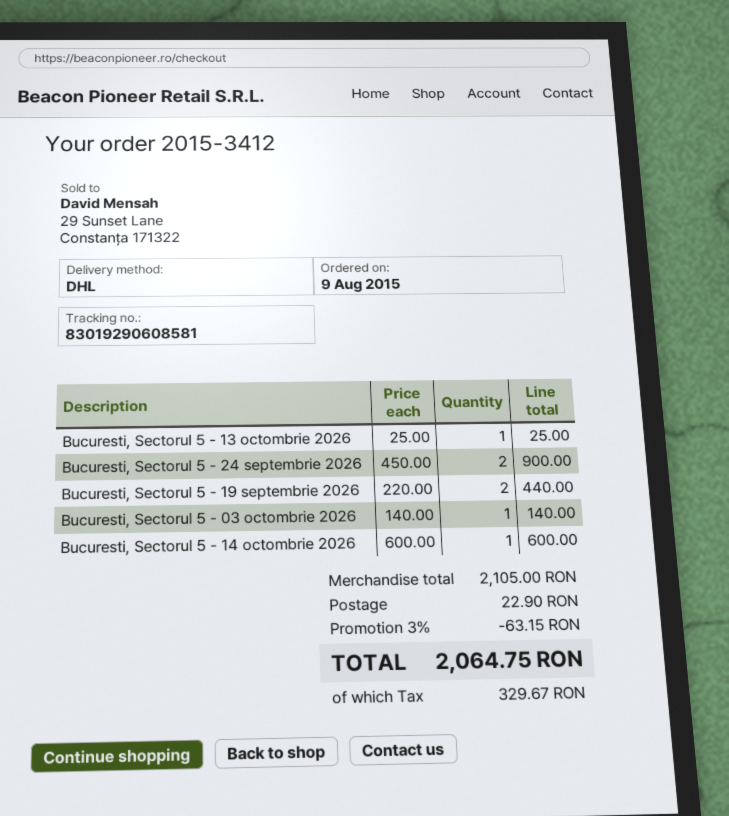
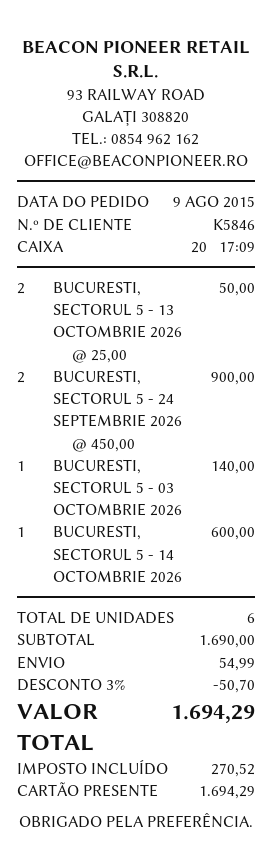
Bucuresti, Sectorul 5 - 13 octombrie 2026: 1 x 25.00 = 25.00 -> 2 x 25.00 = 50.00
Bucuresti, Sectorul 5 - 19 septembrie 2026: 2 x 220.00 = 440.00 -> none
subtotal: 2105.00 -> 1690.00
discount: 3% = 63.15 -> 3% = 50.70
shipping: 22.90 -> 54.99
tax: 329.67 -> 270.52
total: 2064.75 -> 1694.29

